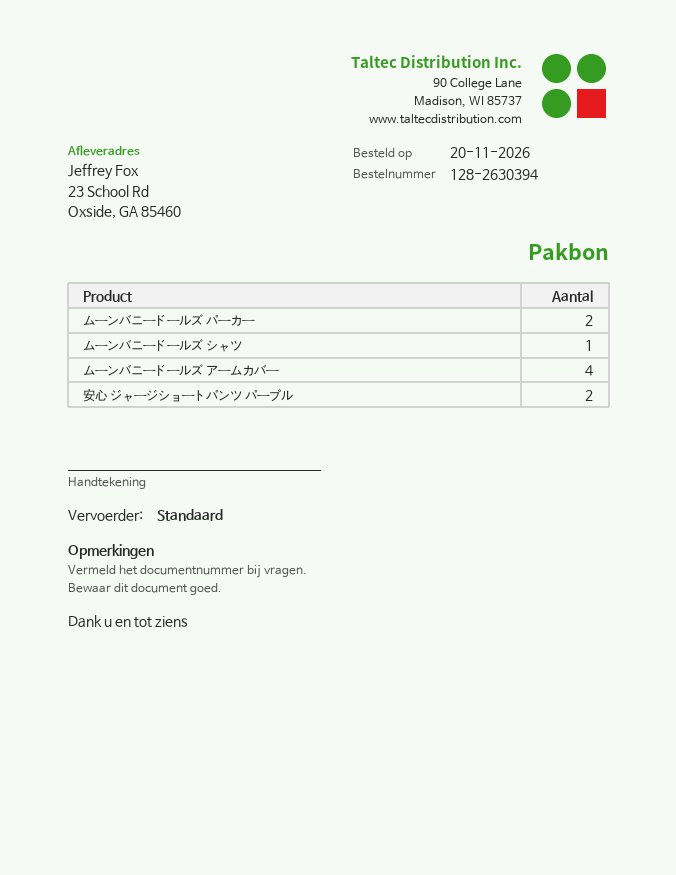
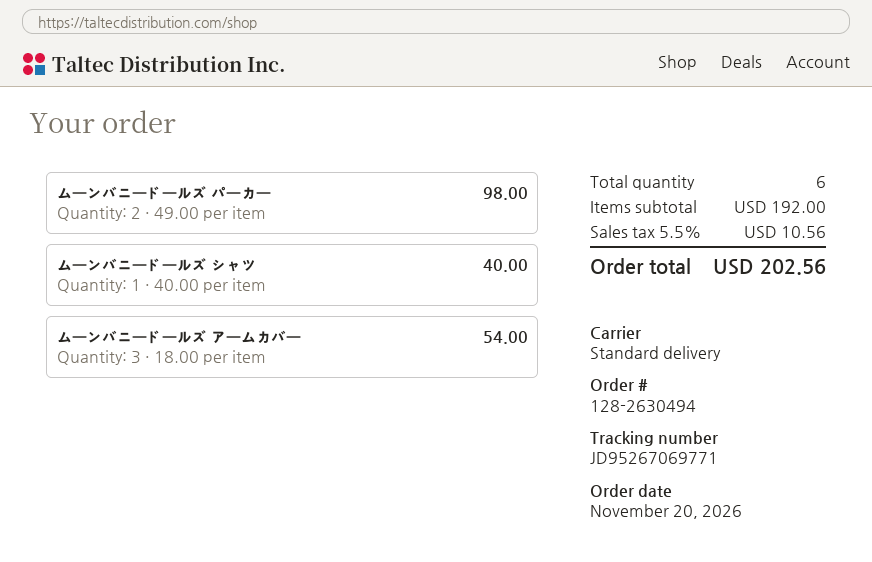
order number: 128-2630394 -> 128-2630494
ムーンバニードールズ アームカバー: 4 -> 3
安心 ジャージショートパンツ パープル: 2 -> none

